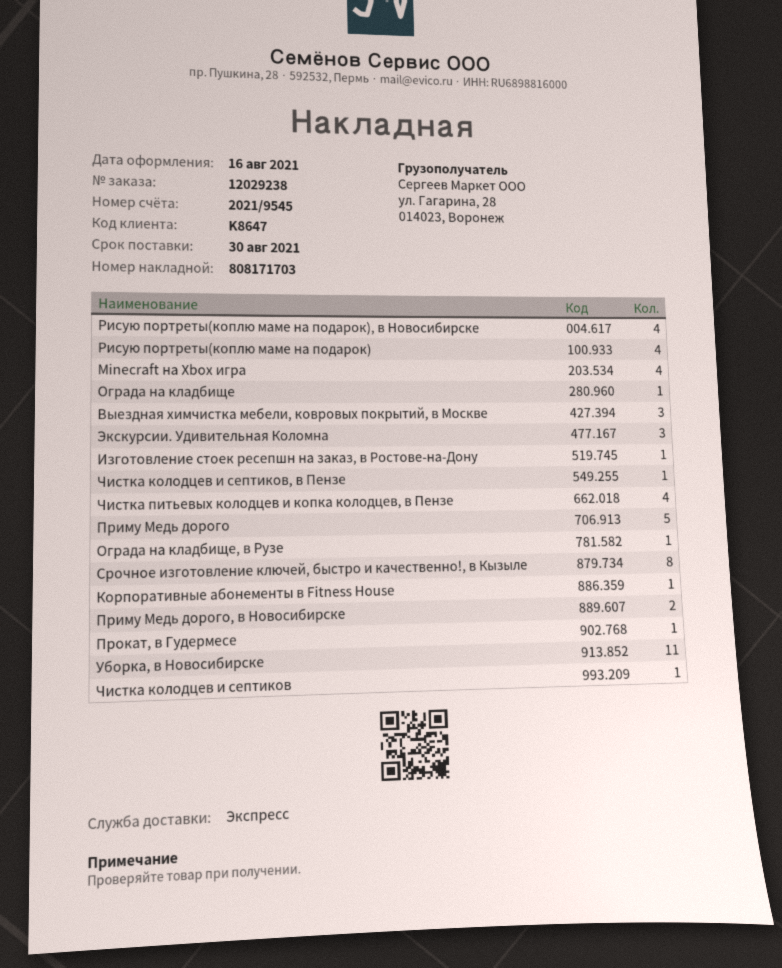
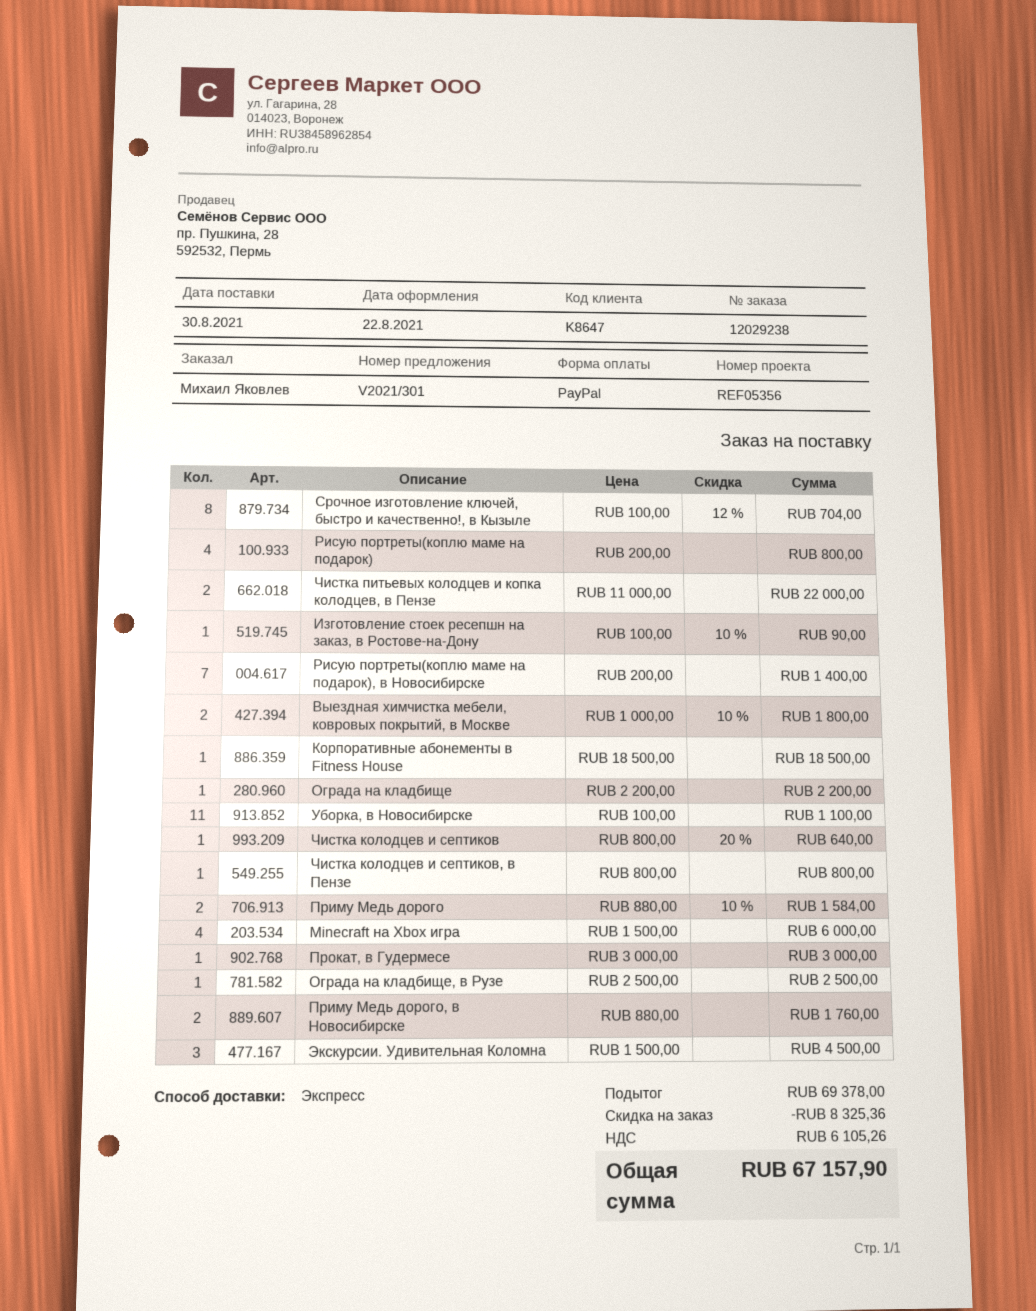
order date: 2021-08-16 -> 2021-08-22
Рисую портреты(коплю маме на подарок), в Новосибирске: 4 -> 7
Выездная химчистка мебели, ковровых покрытий, в Москве: 3 -> 2
Чистка питьевых колодцев и копка колодцев, в Пензе: 4 -> 2
Приму Медь дорого: 5 -> 2

